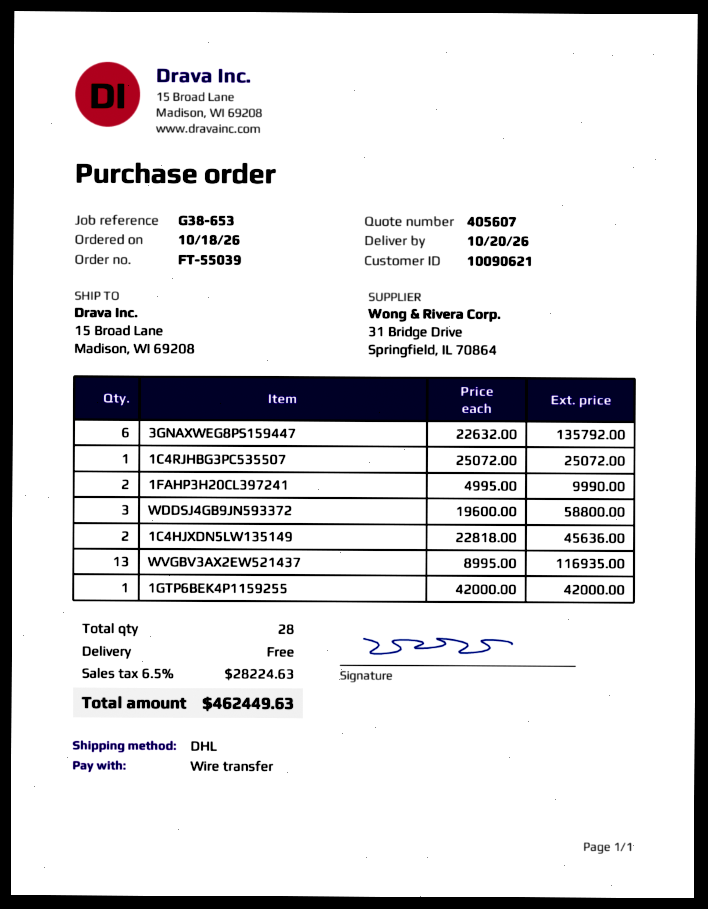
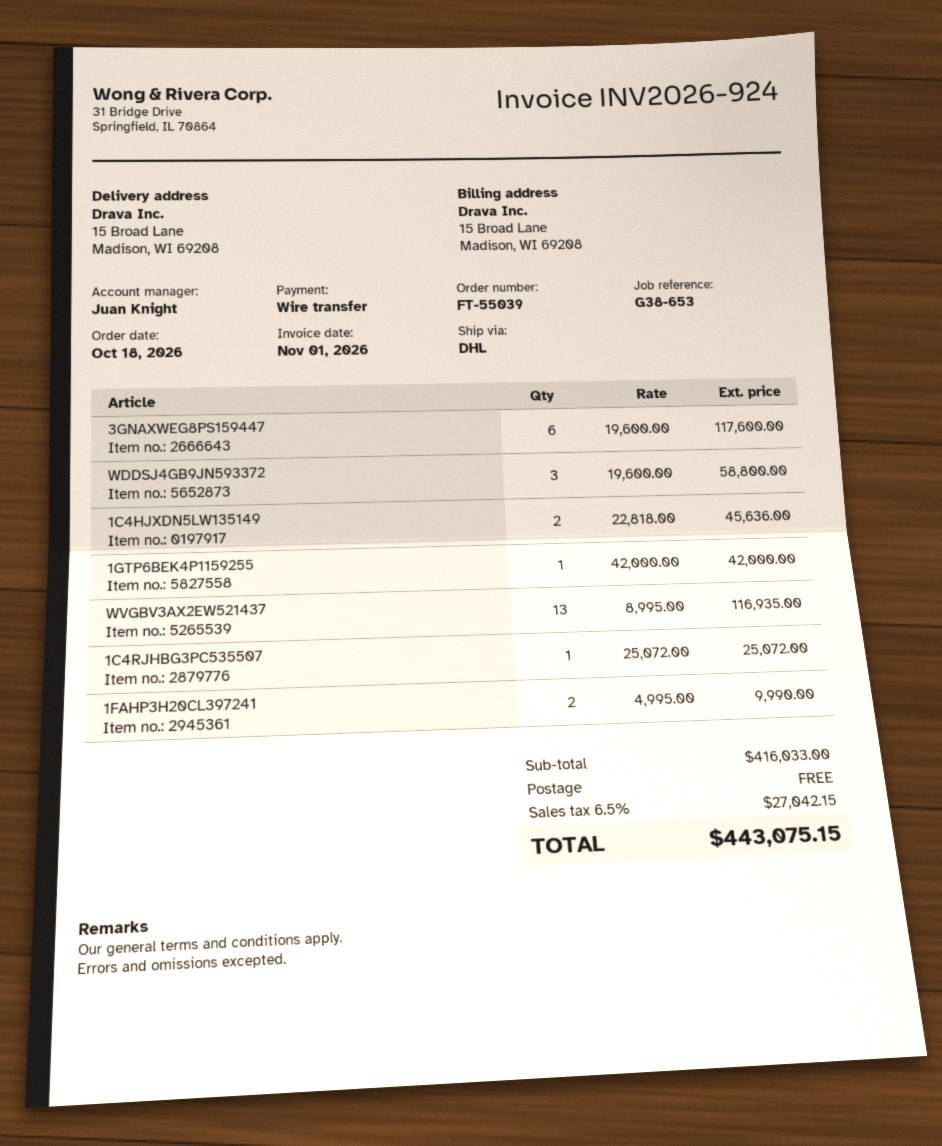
3GNAXWEG8PS159447: 6 x 22632.00 = 135792.00 -> 6 x 19600.00 = 117600.00
tax: 6.5% = 28224.63 -> 6.5% = 27042.15
total: 462449.63 -> 443075.15

